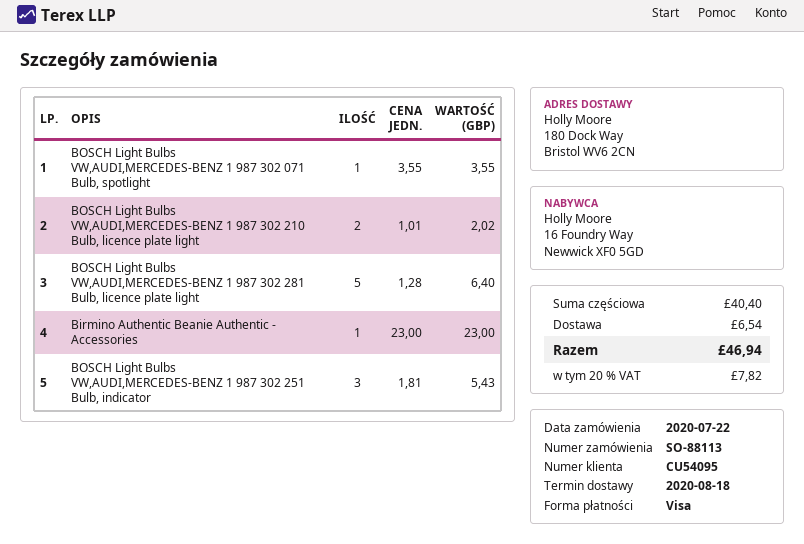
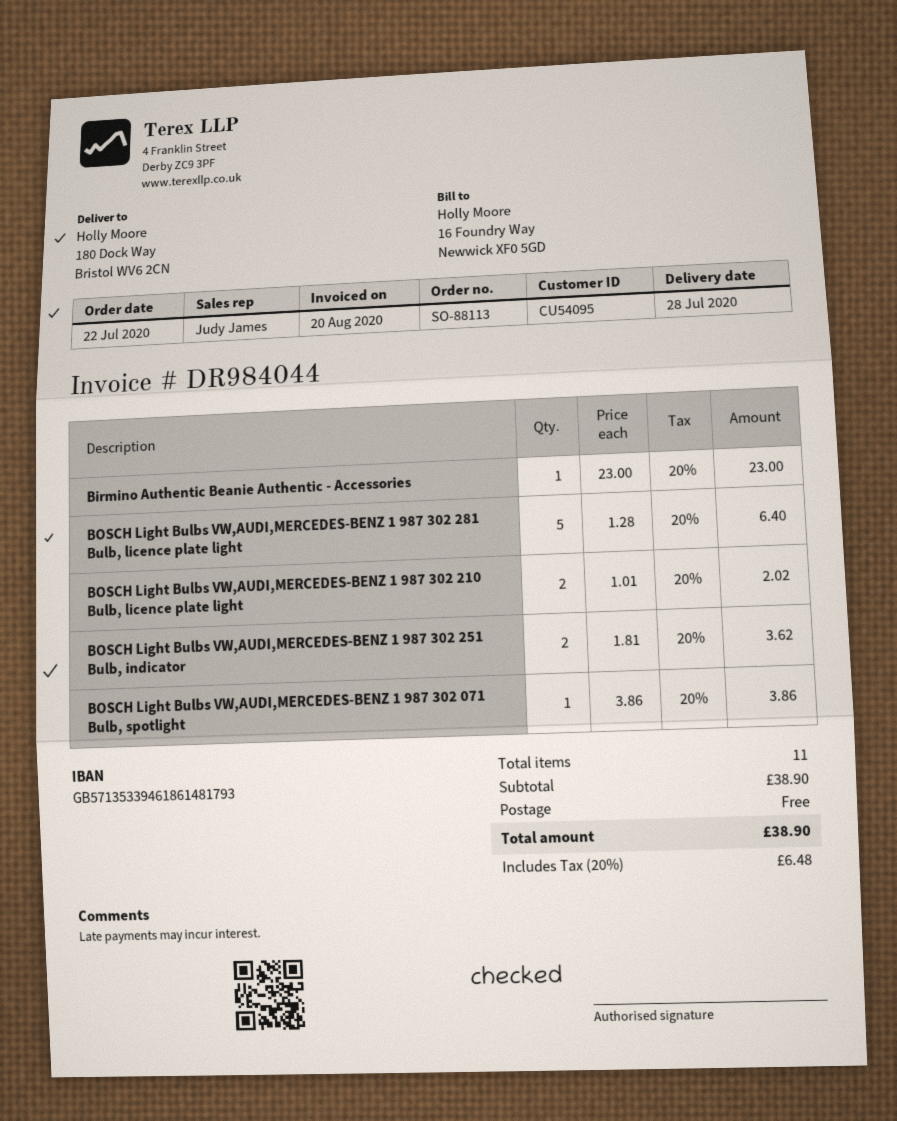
delivery date: 2020-08-18 -> 2020-07-28
BOSCH Light Bulbs VW,AUDI,MERCEDES-BENZ 1 987 302 071 Bulb, spotlight: 1 x 3.55 = 3.55 -> 1 x 3.86 = 3.86
BOSCH Light Bulbs VW,AUDI,MERCEDES-BENZ 1 987 302 251 Bulb, indicator: 3 x 1.81 = 5.43 -> 2 x 1.81 = 3.62
subtotal: 40.40 -> 38.90
shipping: 6.54 -> 0.00
tax: 20% = 7.82 -> 20% = 6.48
total: 46.94 -> 38.90

